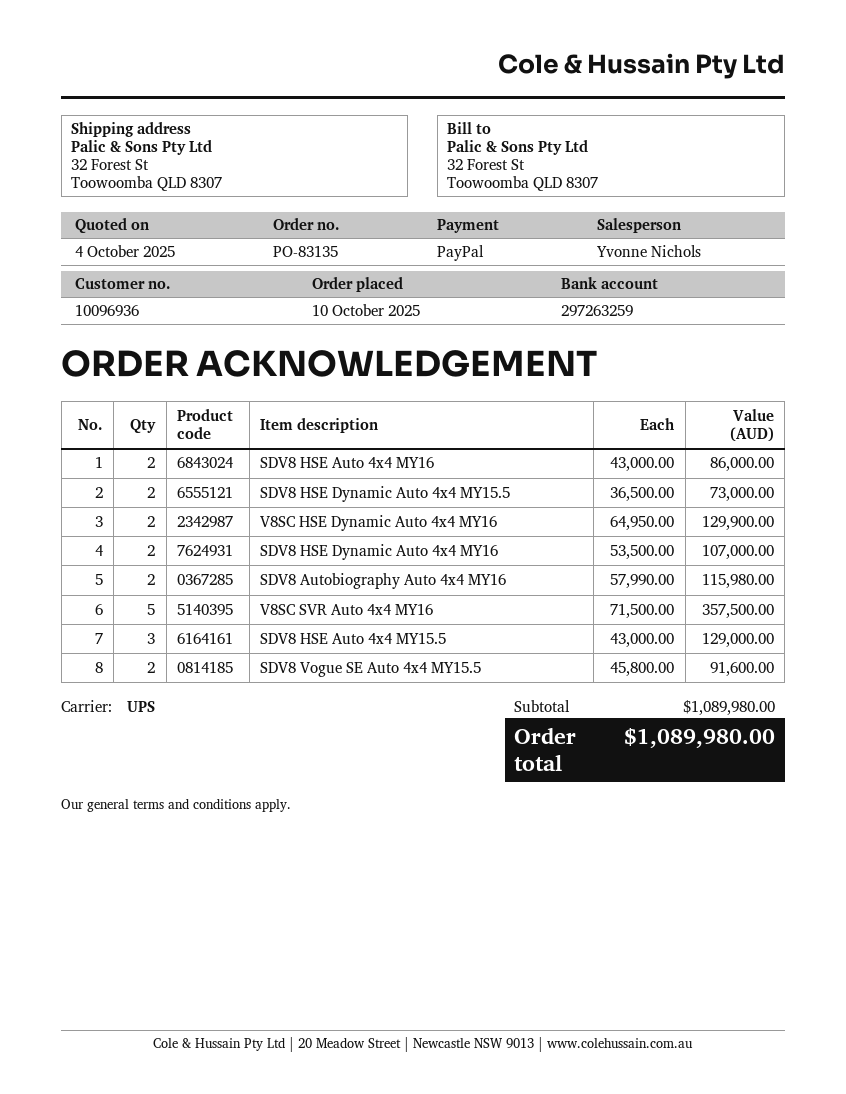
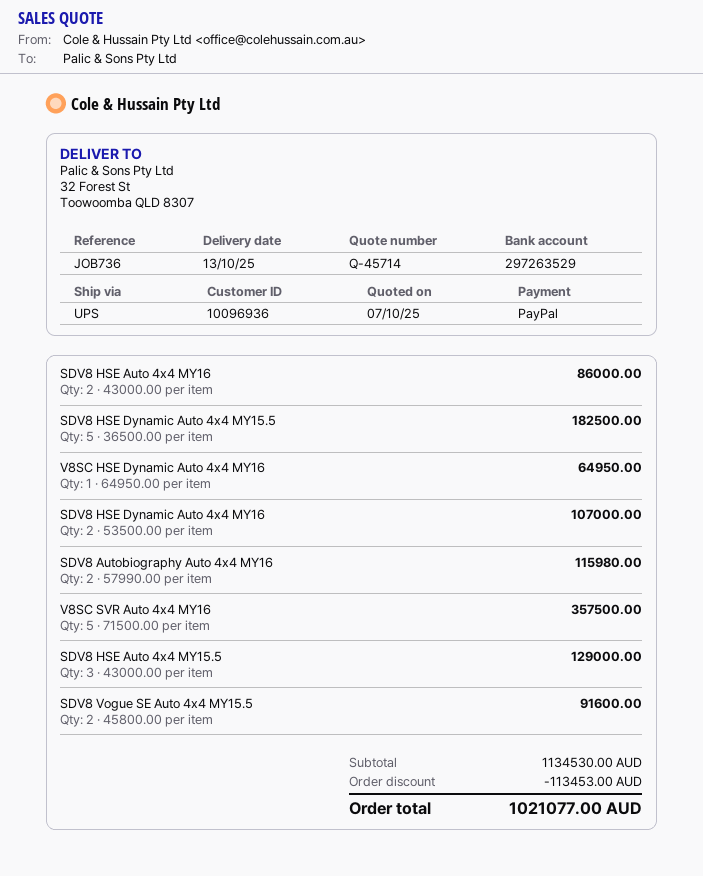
quote date: 2025-10-04 -> 2025-10-07
bank account: 297263259 -> 297263529
SDV8 HSE Dynamic Auto 4x4 MY15.5: 2 x 36500.00 = 73000.00 -> 5 x 36500.00 = 182500.00
V8SC HSE Dynamic Auto 4x4 MY16: 2 x 64950.00 = 129900.00 -> 1 x 64950.00 = 64950.00
subtotal: 1089980.00 -> 1134530.00
discount: none -> 113453.00
total: 1089980.00 -> 1021077.00

